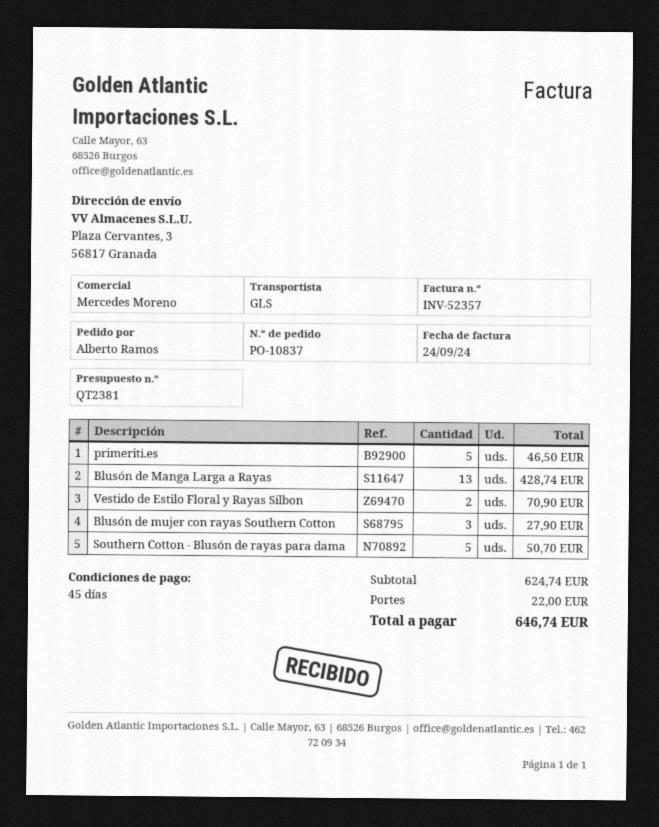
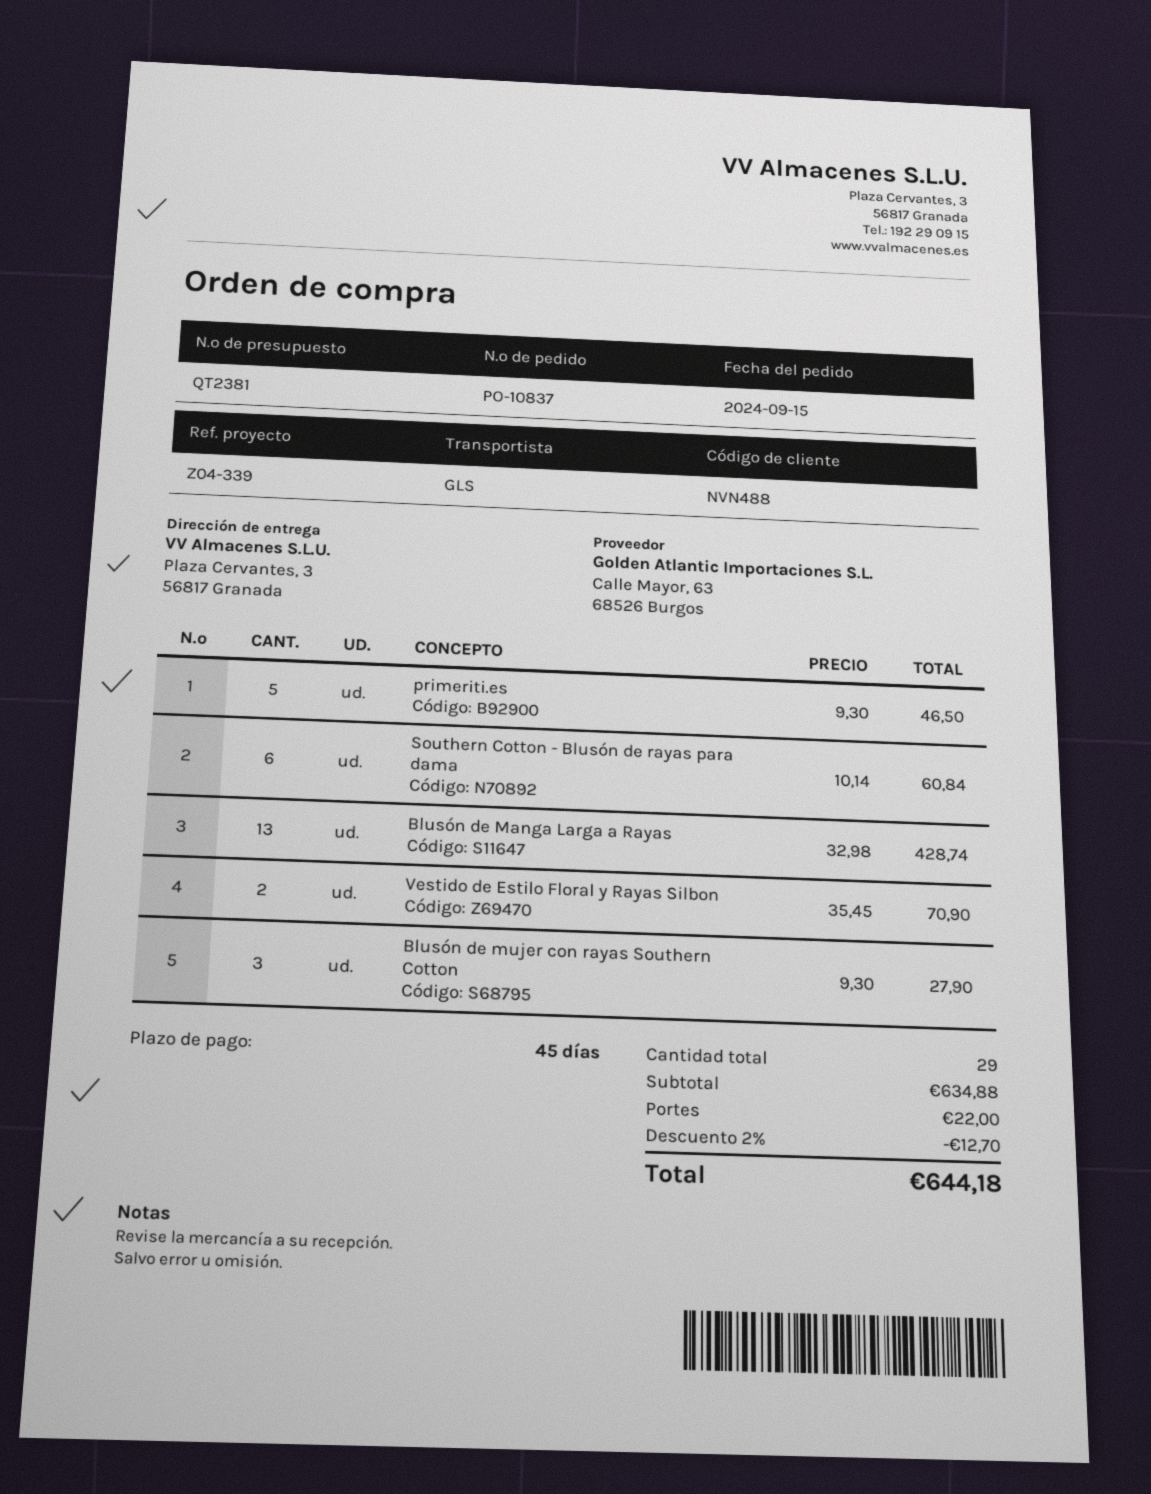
Southern Cotton - Blusón de rayas para dama: 5 for 50.70 -> 6 for 60.84
subtotal: 624.74 -> 634.88
discount: none -> 2% = 12.70
total: 646.74 -> 644.18

